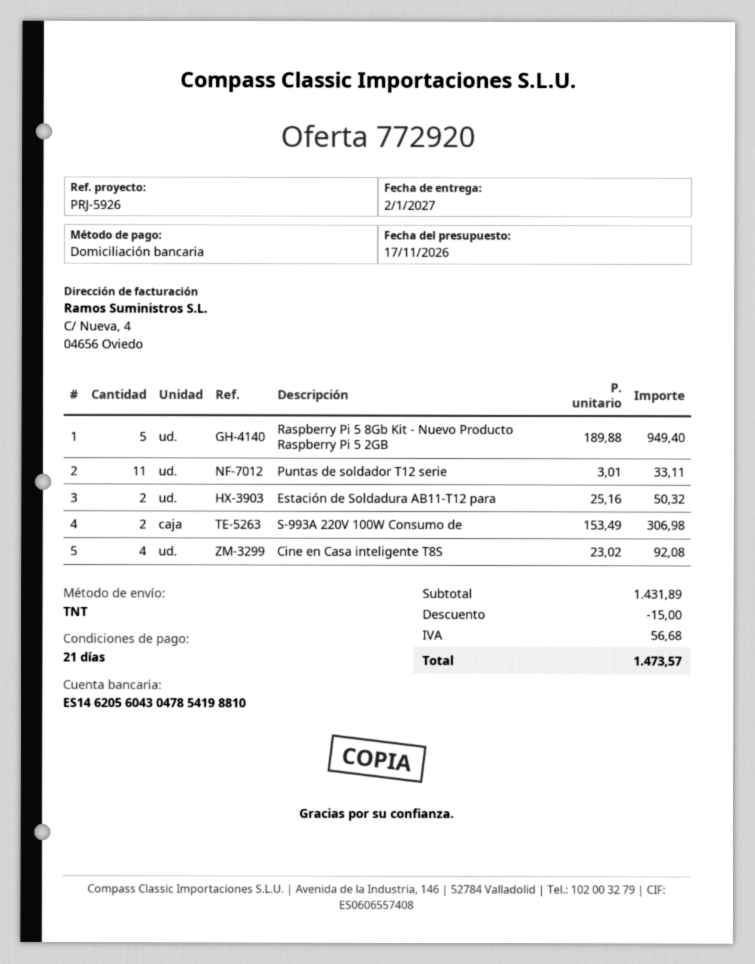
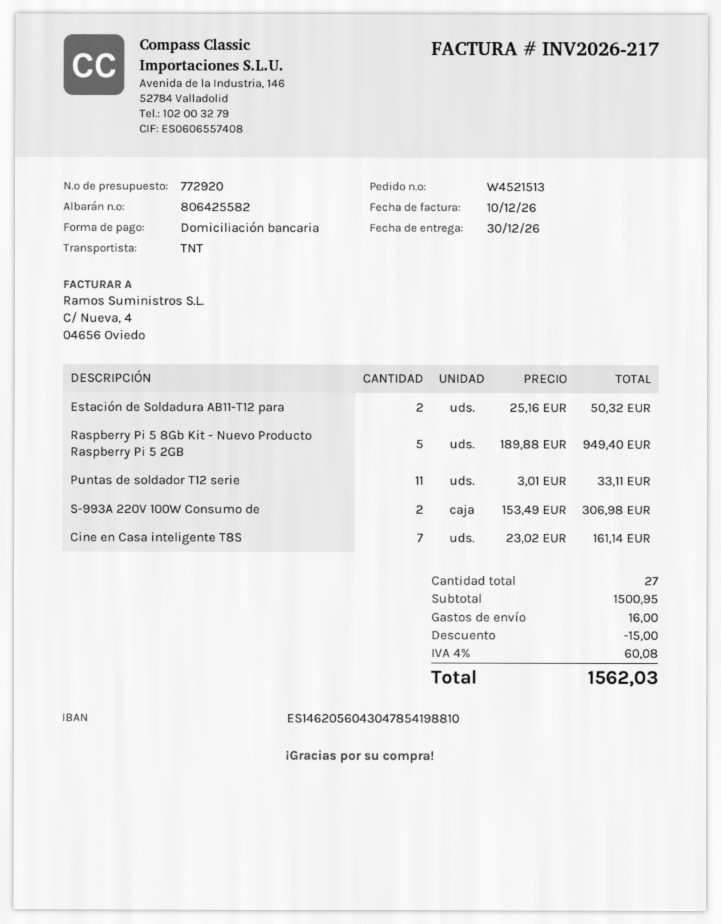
delivery date: 2027-01-02 -> 2026-12-30
Cine en Casa inteligente T8S: 4 x 23.02 = 92.08 -> 7 x 23.02 = 161.14
subtotal: 1431.89 -> 1500.95
shipping: none -> 16.00
tax: 56.68 -> 60.08
total: 1473.57 -> 1562.03

